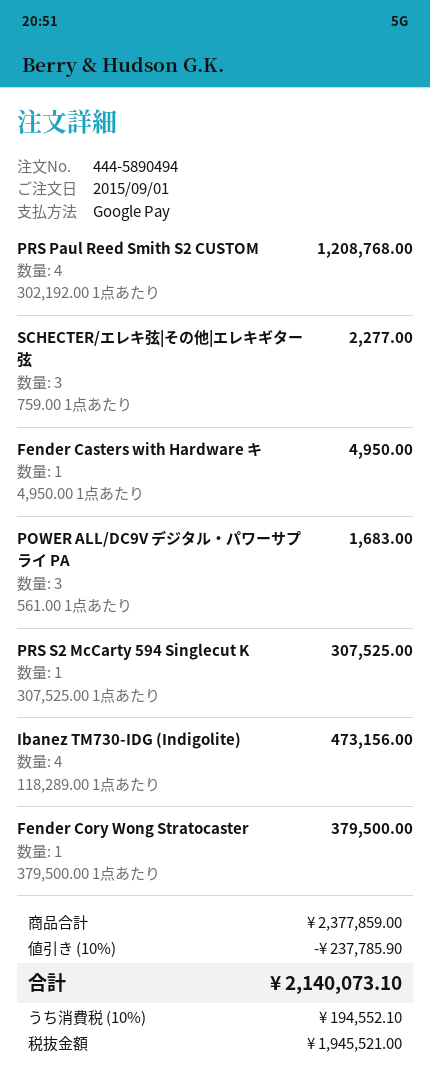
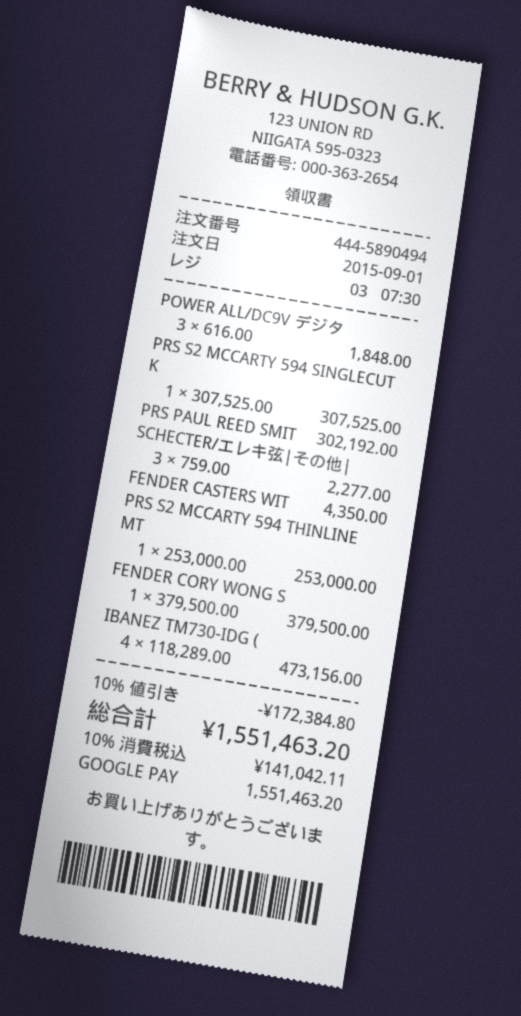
PRS Paul Reed Smith S2 CUSTOM: 4 x 302192.00 = 1208768.00 -> 1 x 302192.00 = 302192.00
Fender Casters with Hardware キ: 1 x 4950.00 = 4950.00 -> 1 x 4350.00 = 4350.00
POWER ALL/DC9V デジタル・パワーサプライ PA: 3 x 561.00 = 1683.00 -> 3 x 616.00 = 1848.00
PRS S2 MCCARTY 594 THINLINE MT: none -> 1 x 253000.00 = 253000.00
discount: 10% = 237785.90 -> 10% = 172384.80
tax: 10% = 194552.10 -> 10% = 141042.11
total: 2140073.10 -> 1551463.20

